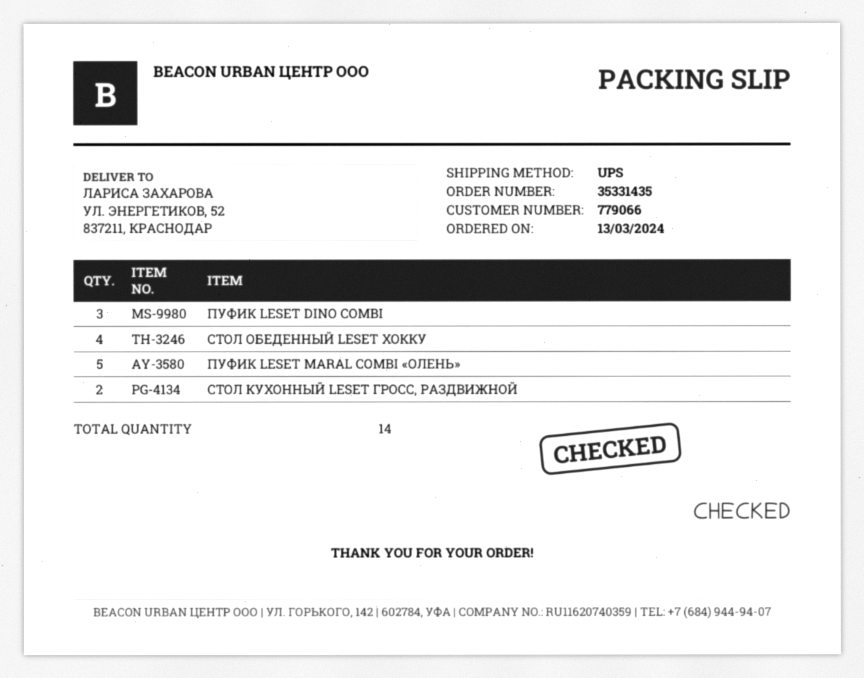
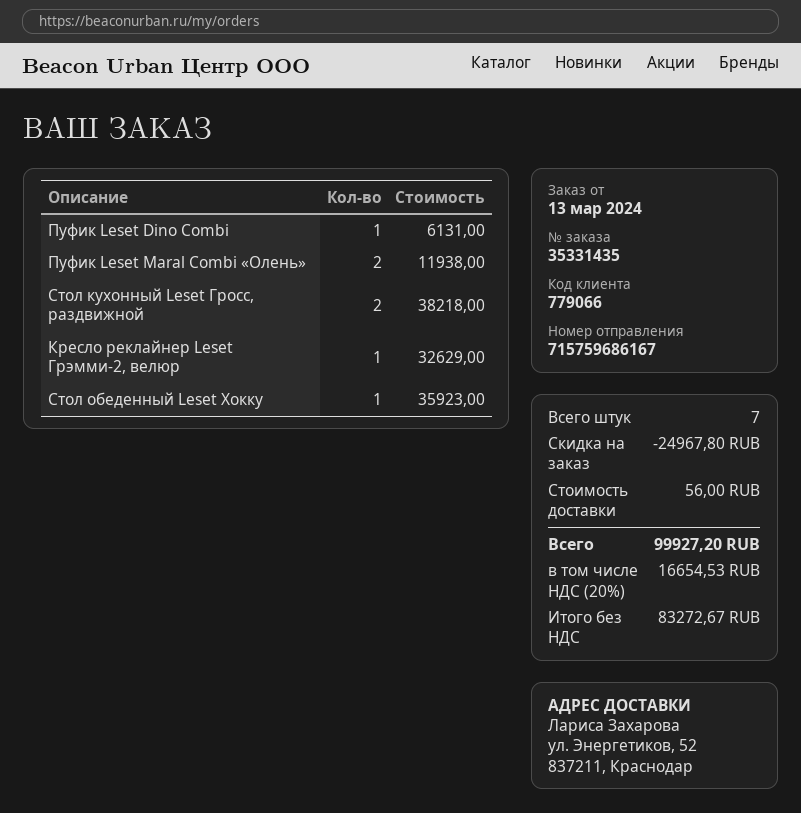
ПУФИК LESET DINO COMBI: 3 -> 1
СТОЛ ОБЕДЕННЫЙ LESET ХОККУ: 4 -> 1
ПУФИК LESET MARAL COMBI «ОЛЕНЬ»: 5 -> 2
Кресло реклайнер Leset Грэмми-2, велюр: none -> 1
total quantity: 14 -> 7

